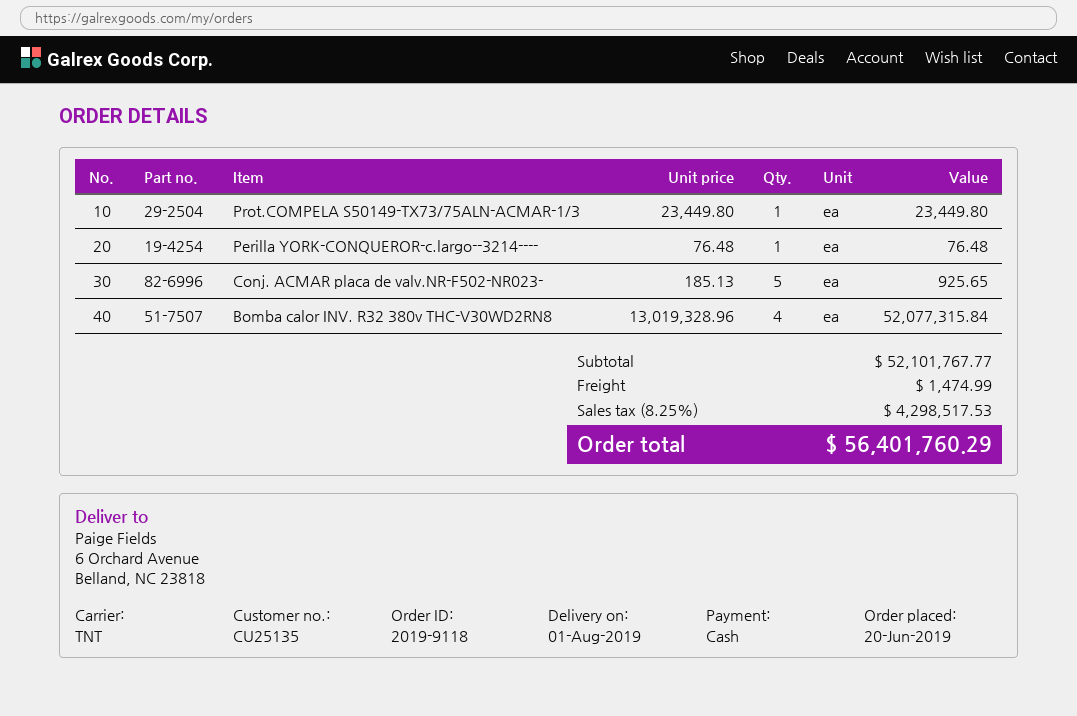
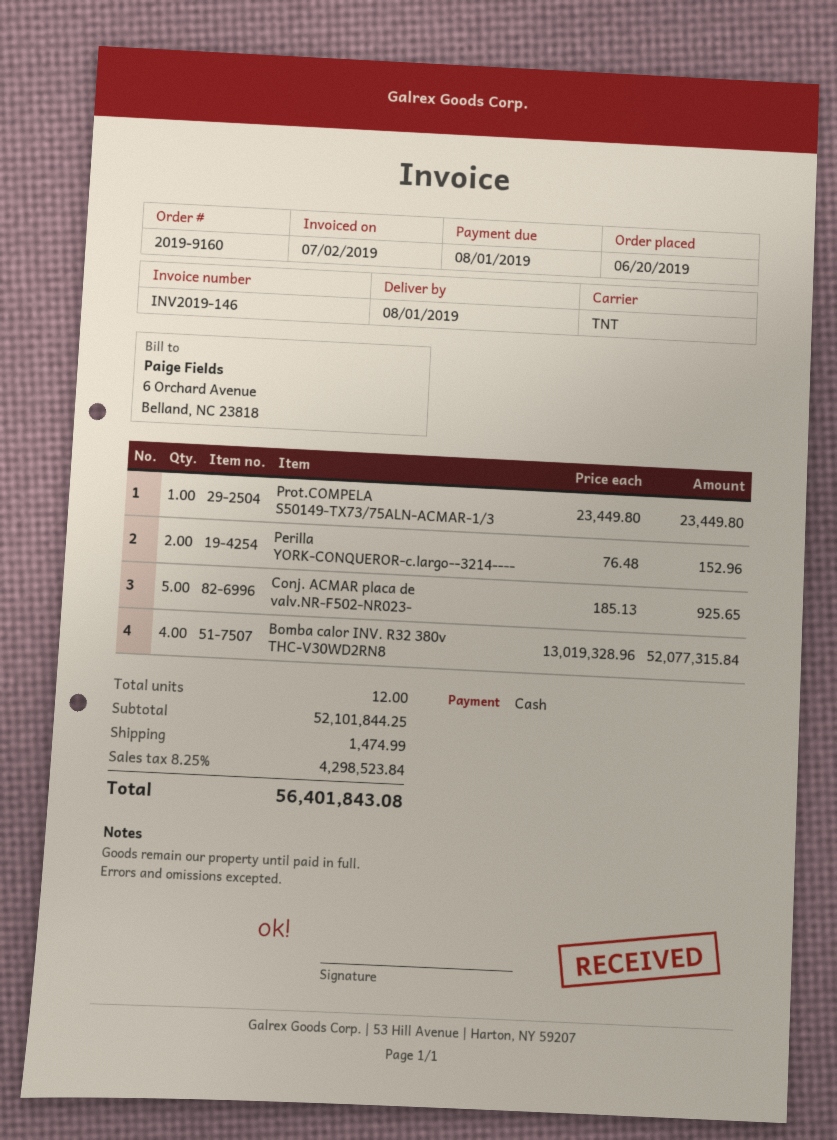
order number: 2019-9118 -> 2019-9160
Perilla YORK-CONQUEROR-c.largo--3214----: 1 x 76.48 = 76.48 -> 2 x 76.48 = 152.96
subtotal: 52101767.77 -> 52101844.25
tax: 8.25% = 4298517.53 -> 8.25% = 4298523.84
total: 56401760.29 -> 56401843.08

